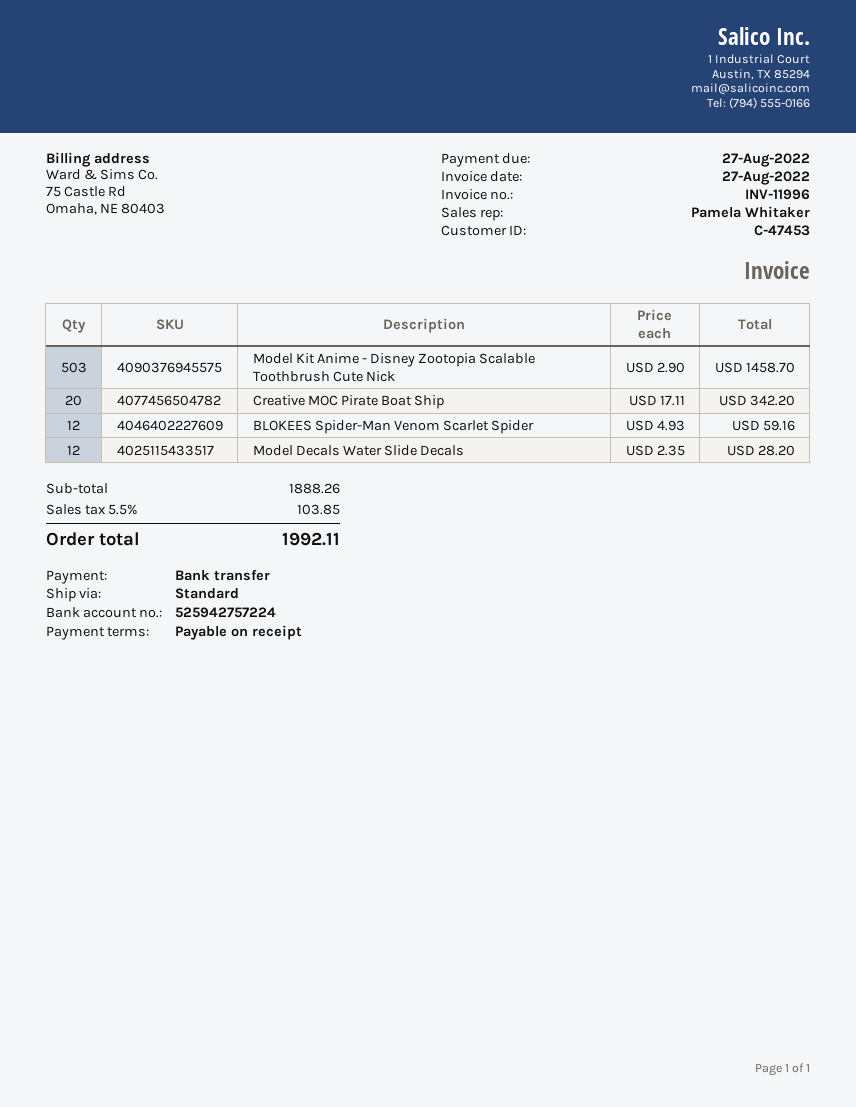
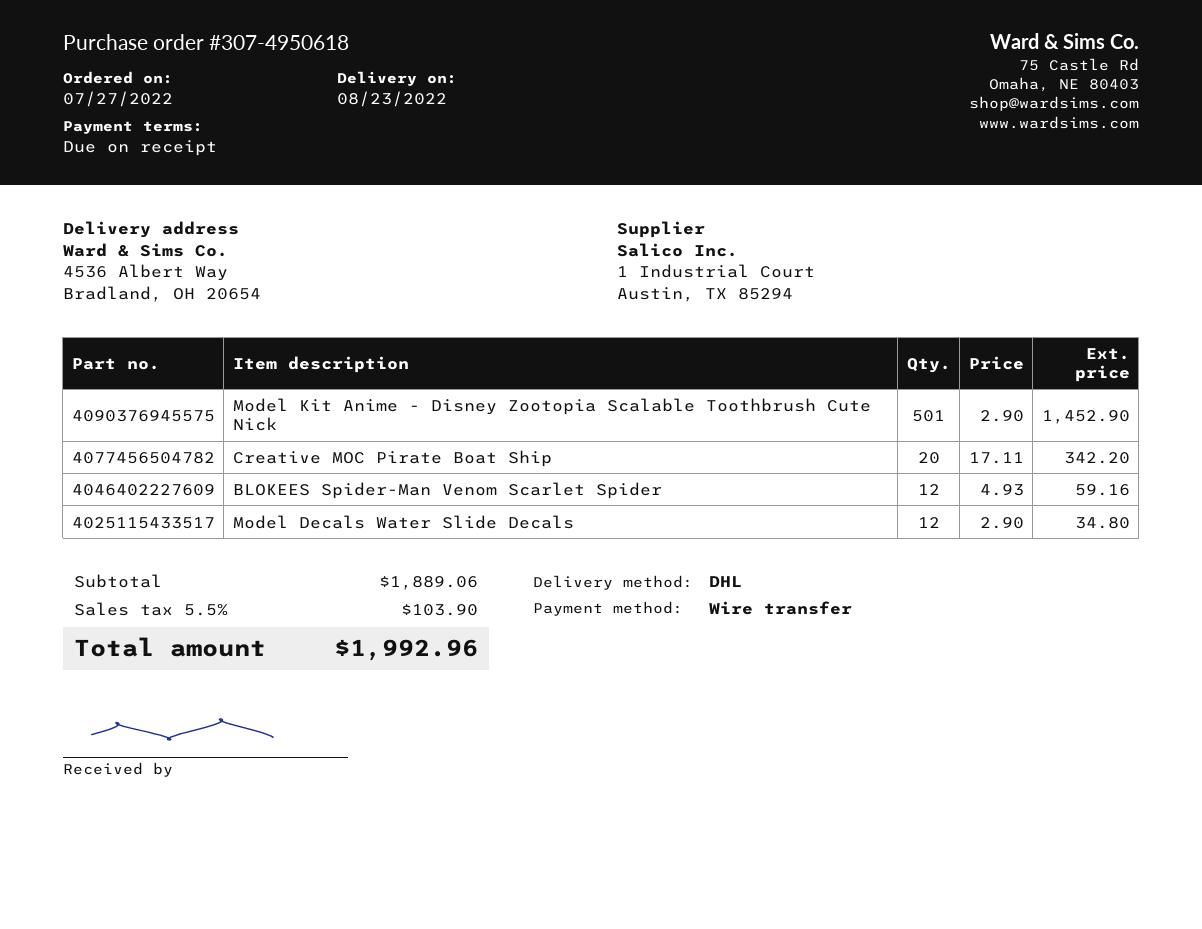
shipping method: standard -> DHL
Model Kit Anime - Disney Zootopia Scalable Toothbrush Cute Nick: 503 x 2.90 = 1458.70 -> 501 x 2.90 = 1452.90
Model Decals Water Slide Decals: 12 x 2.35 = 28.20 -> 12 x 2.90 = 34.80
subtotal: 1888.26 -> 1889.06
tax: 5.5% = 103.85 -> 5.5% = 103.90
total: 1992.11 -> 1992.96

